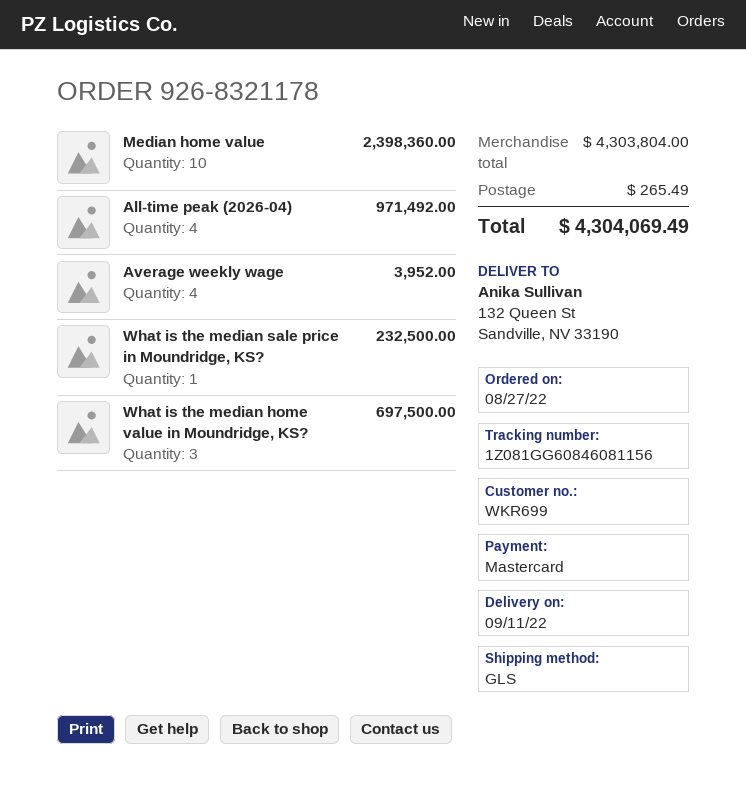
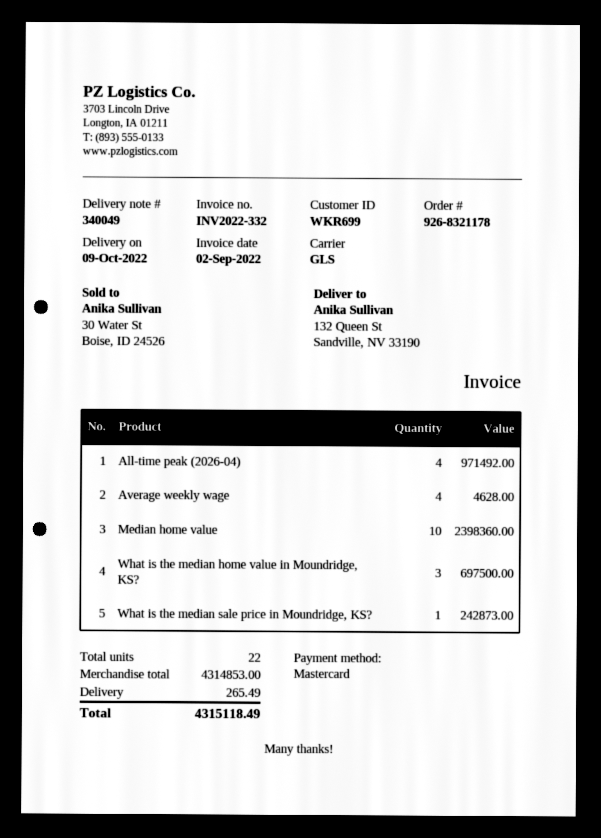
delivery date: 2022-09-11 -> 2022-10-09
Average weekly wage: 4 for 3952.00 -> 4 for 4628.00
What is the median sale price in Moundridge, KS?: 1 for 232500.00 -> 1 for 242873.00
subtotal: 4303804.00 -> 4314853.00
total: 4304069.49 -> 4315118.49

